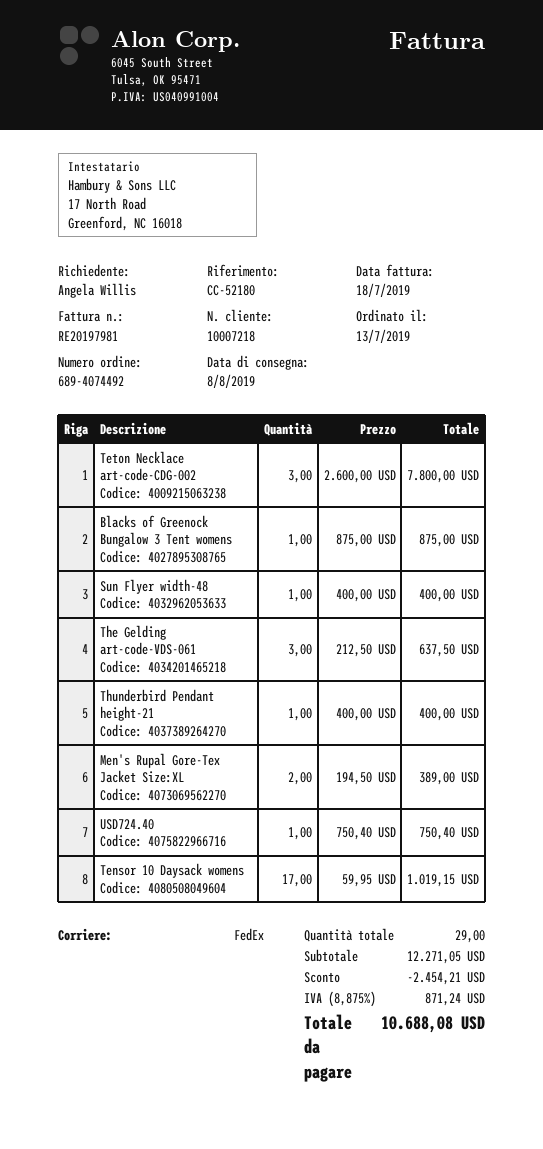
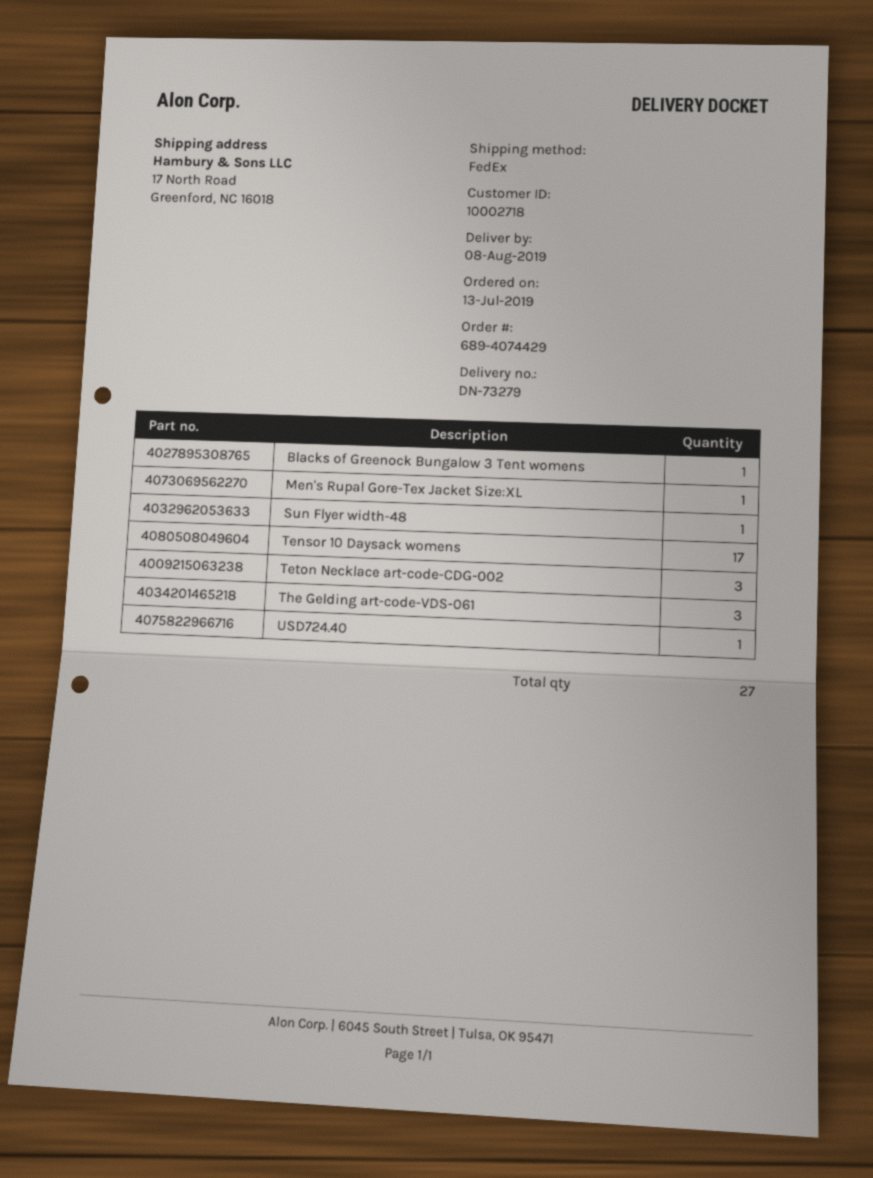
order number: 689-4074492 -> 689-4074429
customer number: 10007218 -> 10002718
Thunderbird Pendant height-21: 1 -> none
Men's Rupal Gore-Tex Jacket Size:XL: 2 -> 1
total quantity: 29 -> 27

